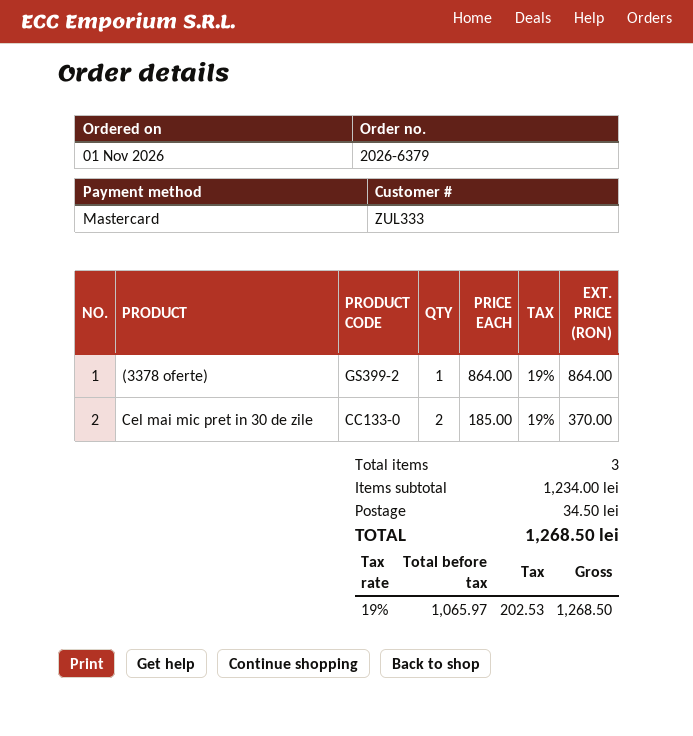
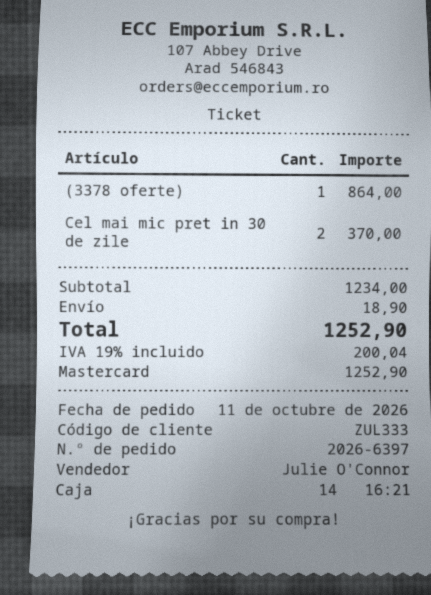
order number: 2026-6379 -> 2026-6397
order date: 2026-11-01 -> 2026-10-11
shipping: 34.50 -> 18.90
tax: 19% = 202.53 -> 19% = 200.04
total: 1268.50 -> 1252.90

